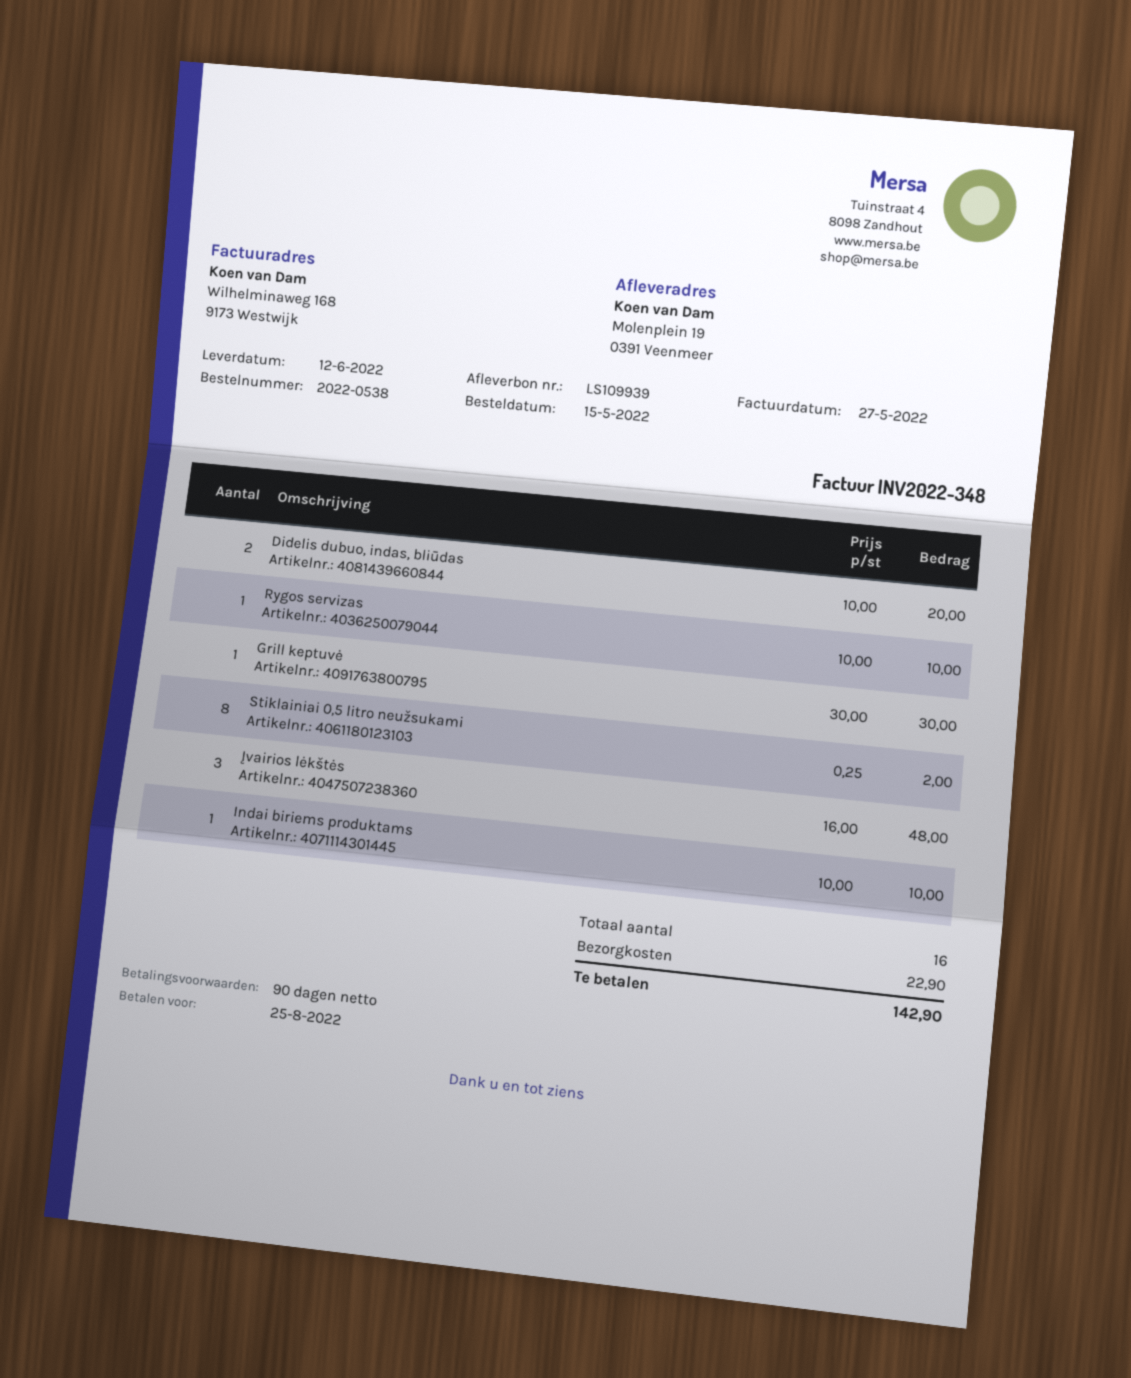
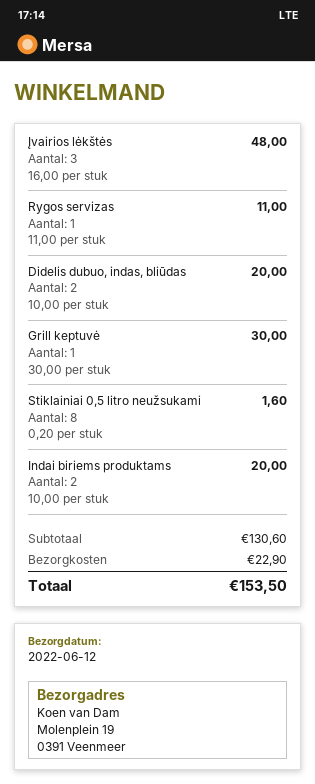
Rygos servizas: 1 x 10.00 = 10.00 -> 1 x 11.00 = 11.00
Stiklainiai 0,5 litro neužsukami: 8 x 0.25 = 2.00 -> 8 x 0.20 = 1.60
Indai biriems produktams: 1 x 10.00 = 10.00 -> 2 x 10.00 = 20.00
total: 142.90 -> 153.50

